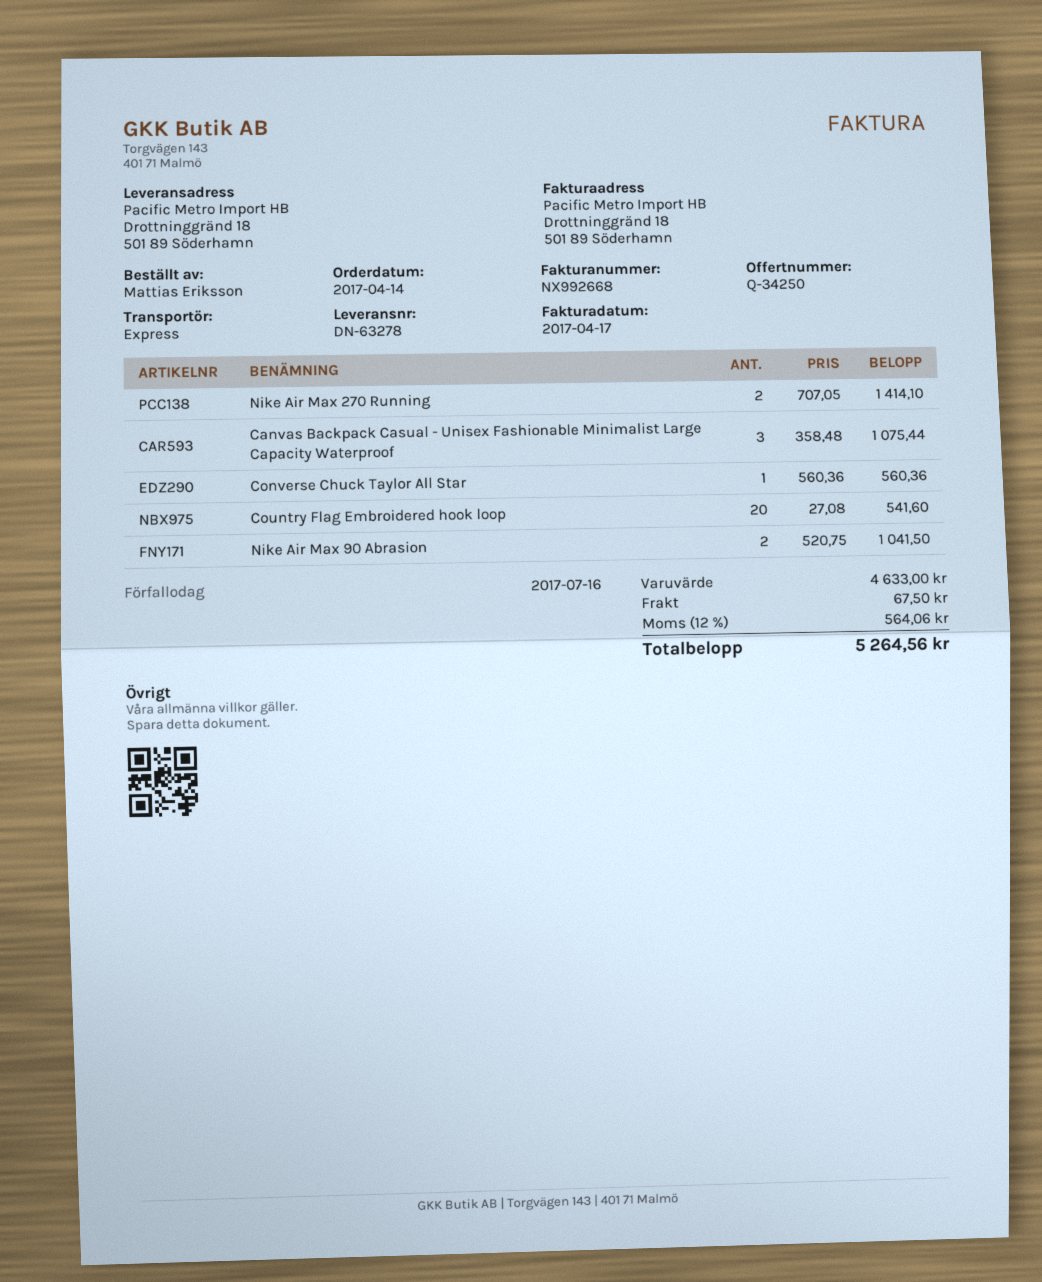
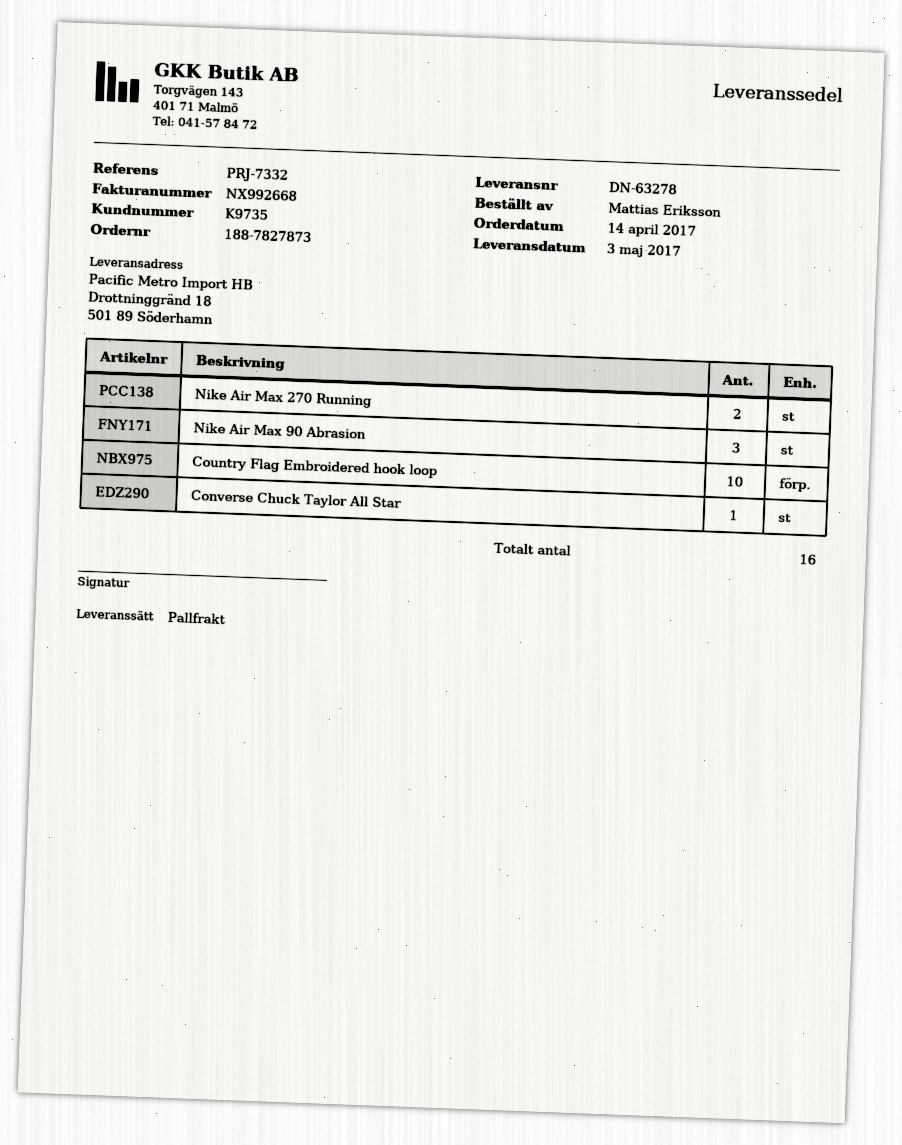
shipping method: express -> pallet freight
Canvas Backpack Casual - Unisex Fashionable Minimalist Large Capacity Waterproof: 3 -> none
Country Flag Embroidered hook loop: 20 -> 10
Nike Air Max 90 Abrasion: 2 -> 3

